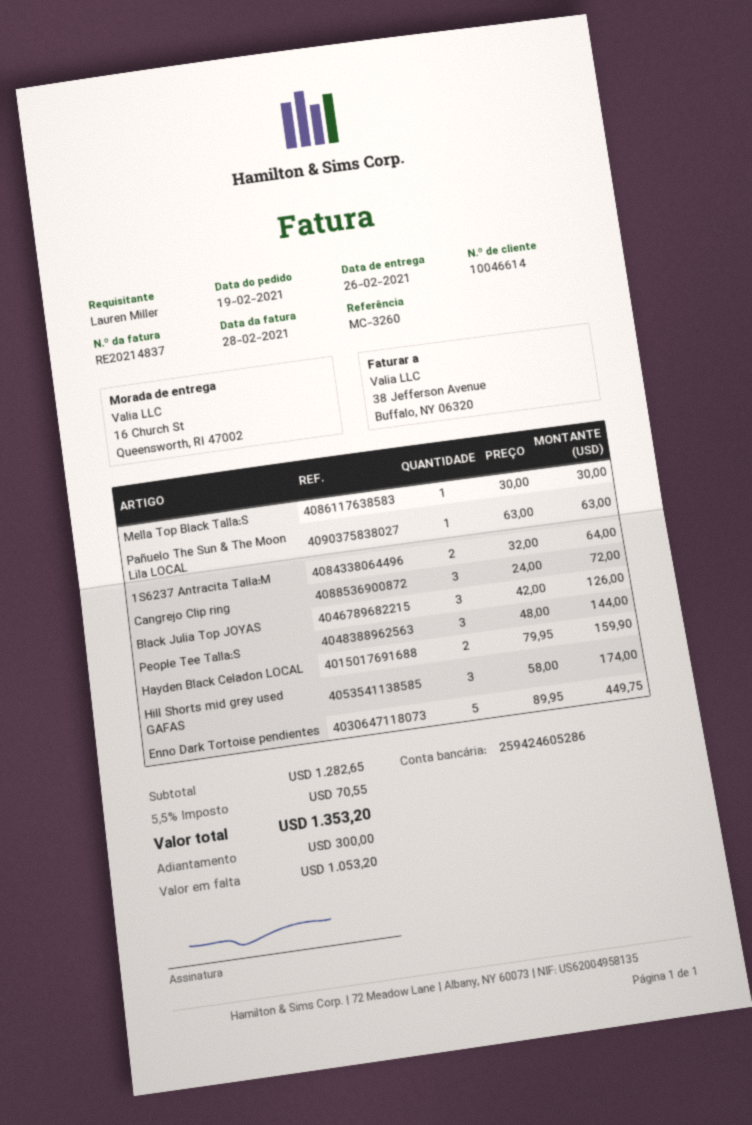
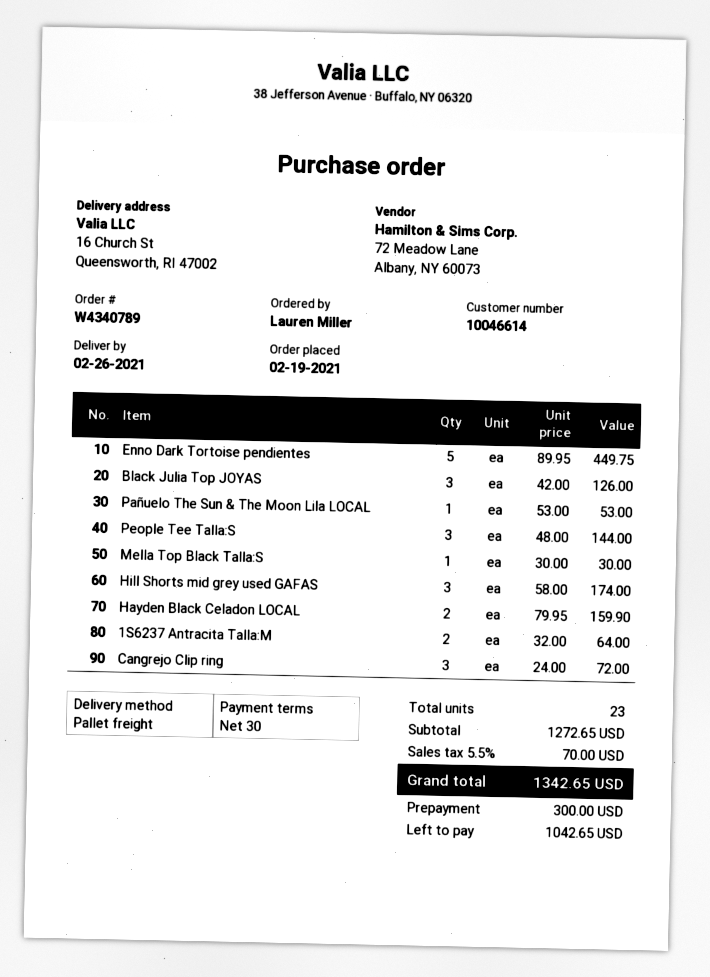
Pañuelo The Sun & The Moon Lila LOCAL: 1 x 63.00 = 63.00 -> 1 x 53.00 = 53.00
subtotal: 1282.65 -> 1272.65
tax: 5.5% = 70.55 -> 5.5% = 70.00
total: 1353.20 -> 1342.65
balance: 1053.20 -> 1042.65

